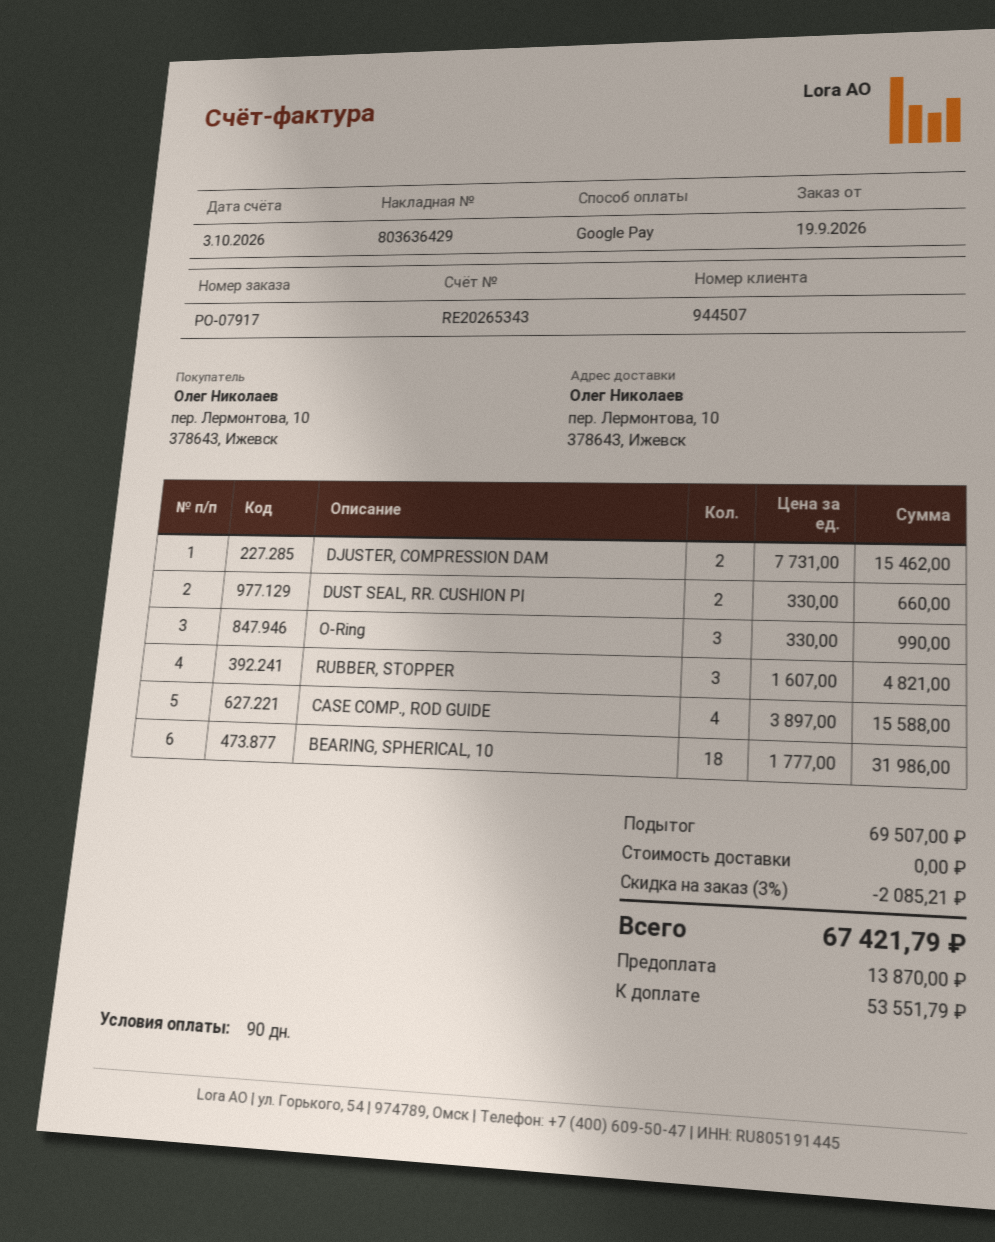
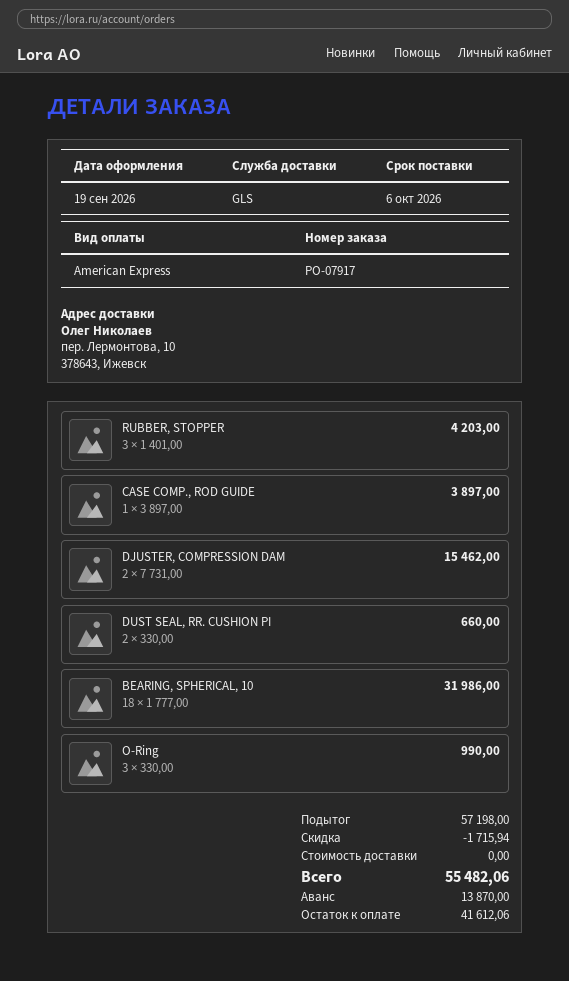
payment method: Google Pay -> American Express
RUBBER, STOPPER: 3 x 1607.00 = 4821.00 -> 3 x 1401.00 = 4203.00
CASE COMP., ROD GUIDE: 4 x 3897.00 = 15588.00 -> 1 x 3897.00 = 3897.00
subtotal: 69507.00 -> 57198.00
discount: 2085.21 -> 1715.94
total: 67421.79 -> 55482.06
balance: 53551.79 -> 41612.06

